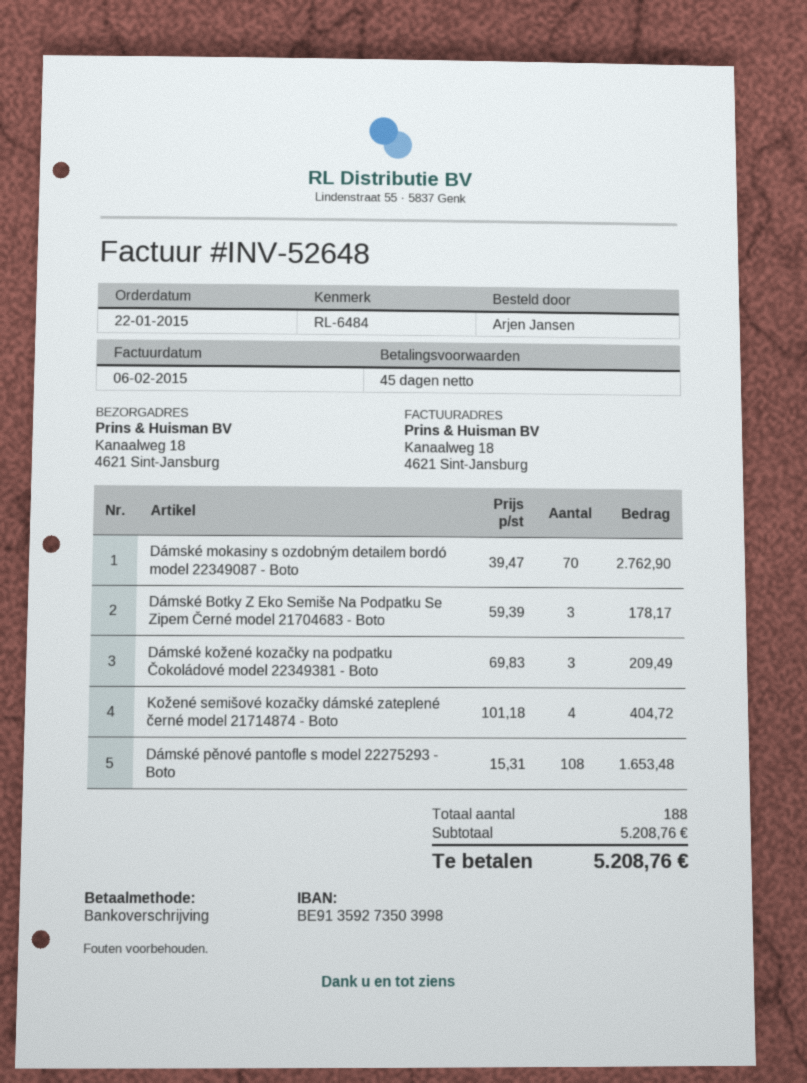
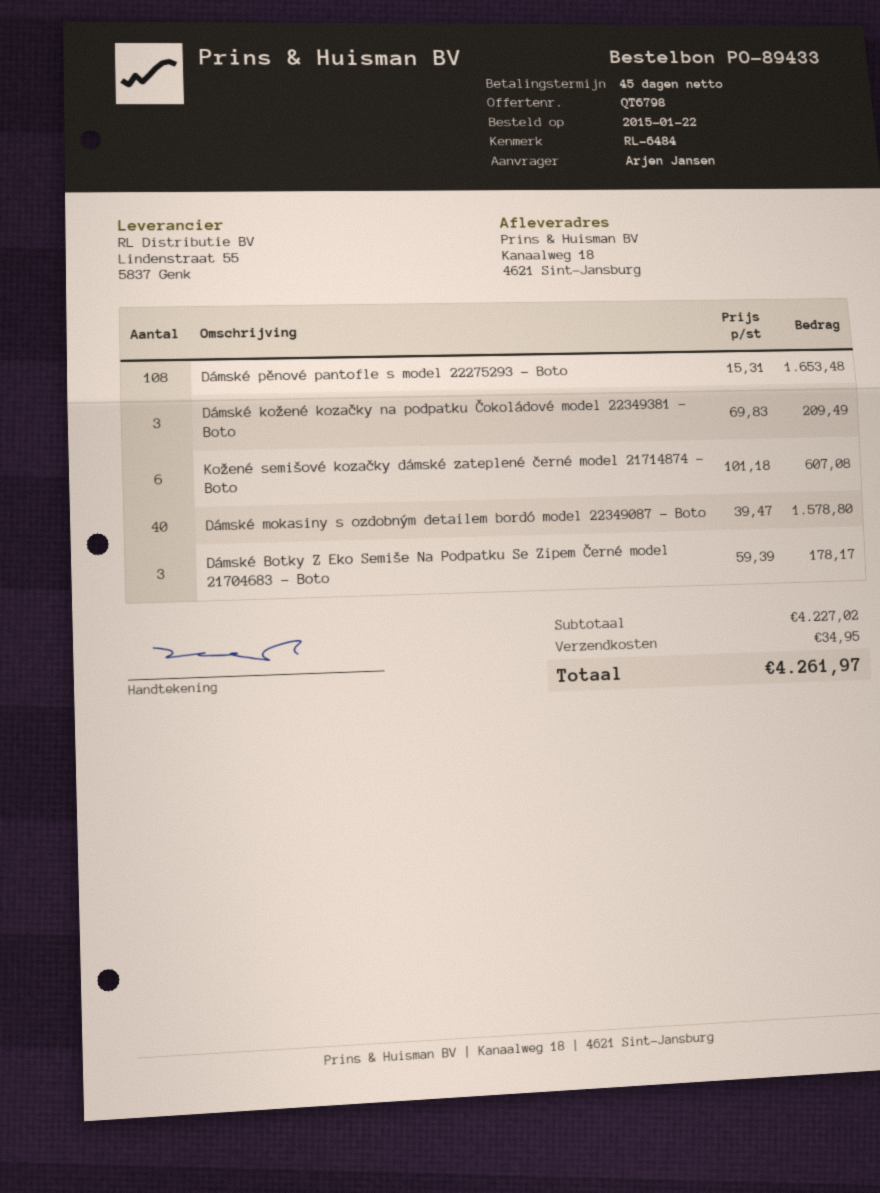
Dámské mokasiny s ozdobným detailem bordó model 22349087 - Boto: 70 x 39.47 = 2762.90 -> 40 x 39.47 = 1578.80
Kožené semišové kozačky dámské zateplené černé model 21714874 - Boto: 4 x 101.18 = 404.72 -> 6 x 101.18 = 607.08
subtotal: 5208.76 -> 4227.02
shipping: none -> 34.95
total: 5208.76 -> 4261.97

